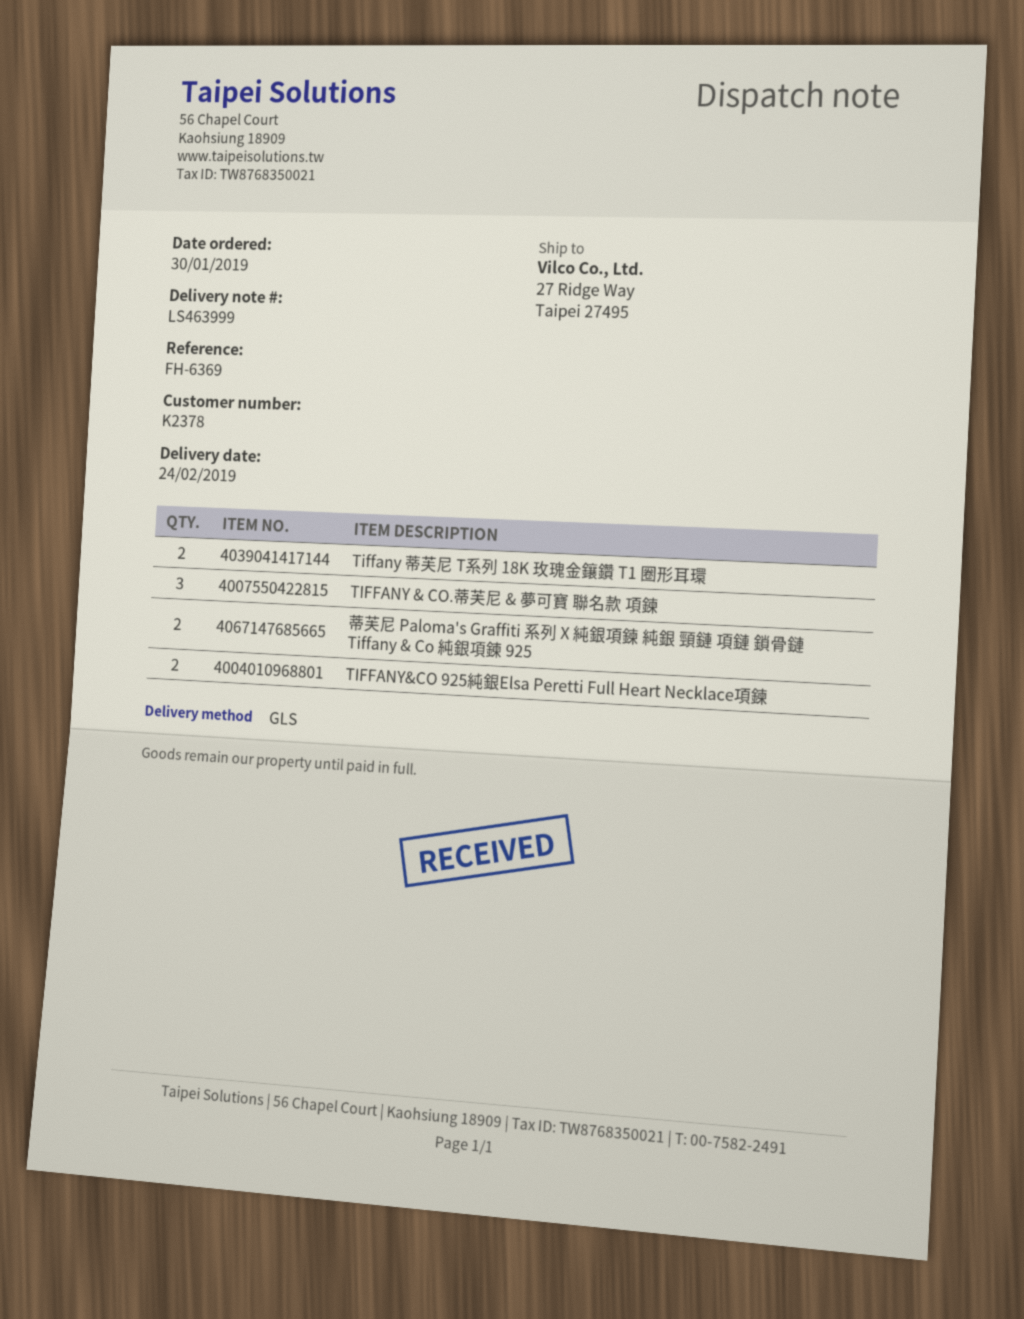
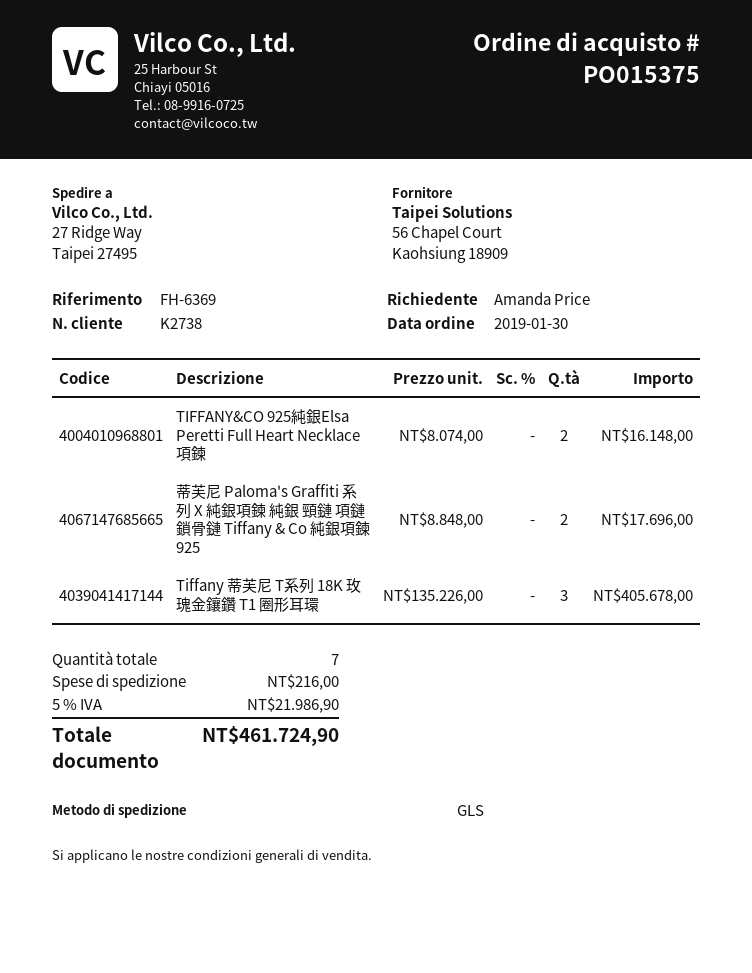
customer number: K2378 -> K2738
Tiffany 蒂芙尼 T系列 18K 玫瑰金鑲鑽 T1 圈形耳環: 2 -> 3
TIFFANY & CO.蒂芙尼 & 夢可寶 聯名款 項鍊: 3 -> none

